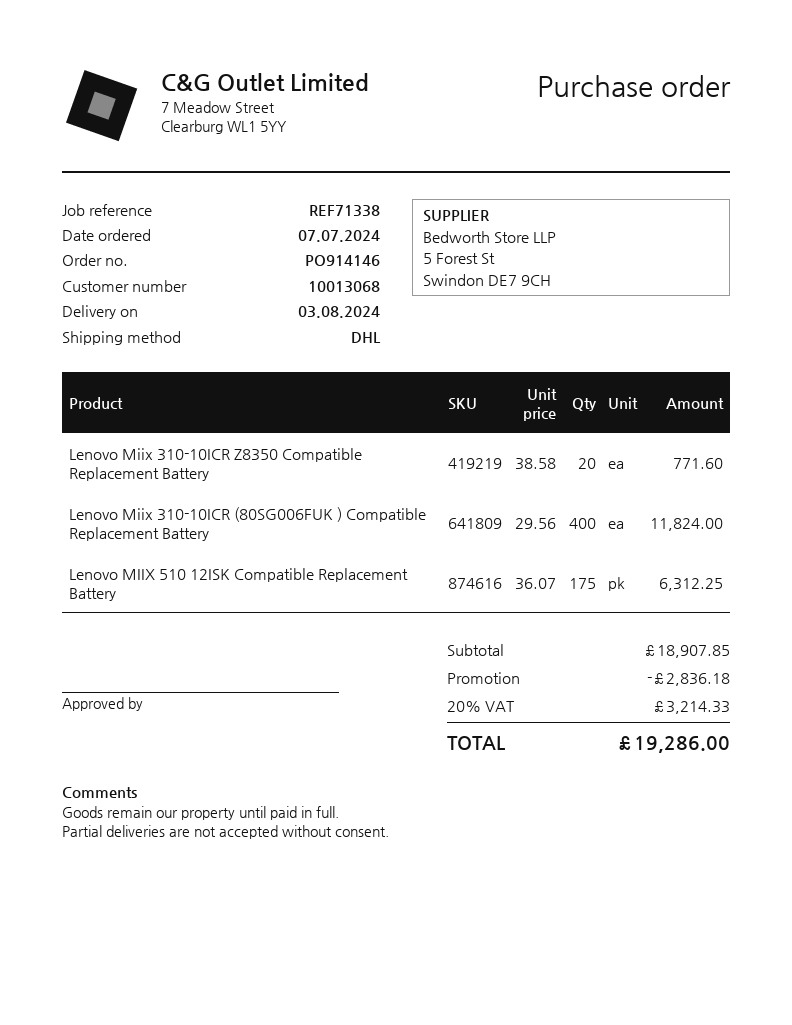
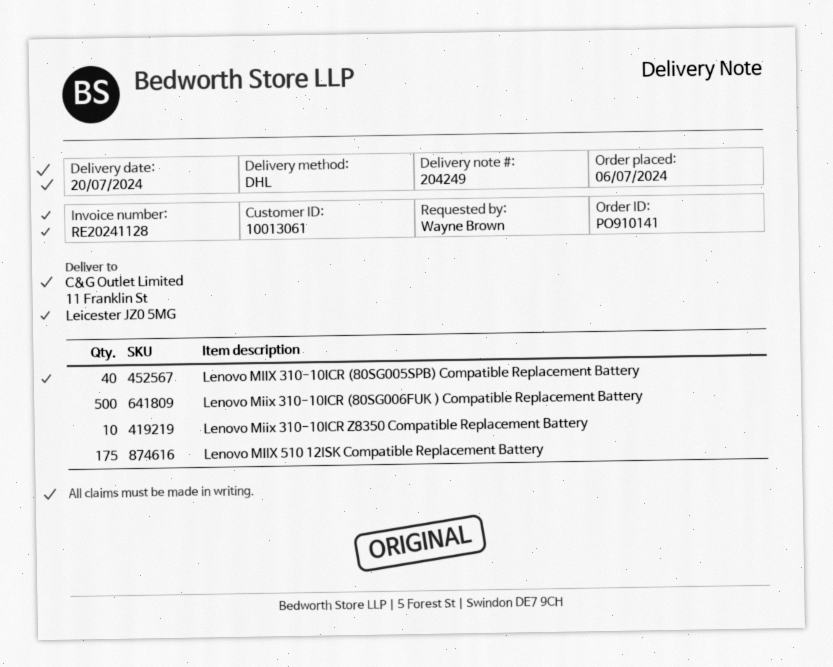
order number: PO914146 -> PO910141
order date: 2024-07-07 -> 2024-07-06
delivery date: 2024-08-03 -> 2024-07-20
customer number: 10013068 -> 10013061
Lenovo Miix 310-10ICR Z8350 Compatible Replacement Battery: 20 -> 10
Lenovo Miix 310-10ICR (80SG006FUK ) Compatible Replacement Battery: 400 -> 500
Lenovo MIIX 310-10ICR (80SG005SPB) Compatible Replacement Battery: none -> 40

